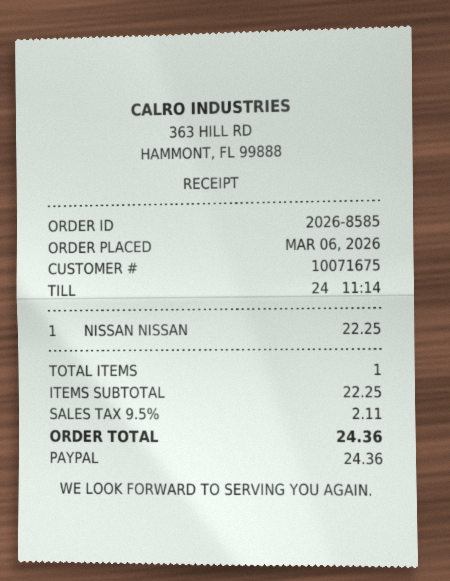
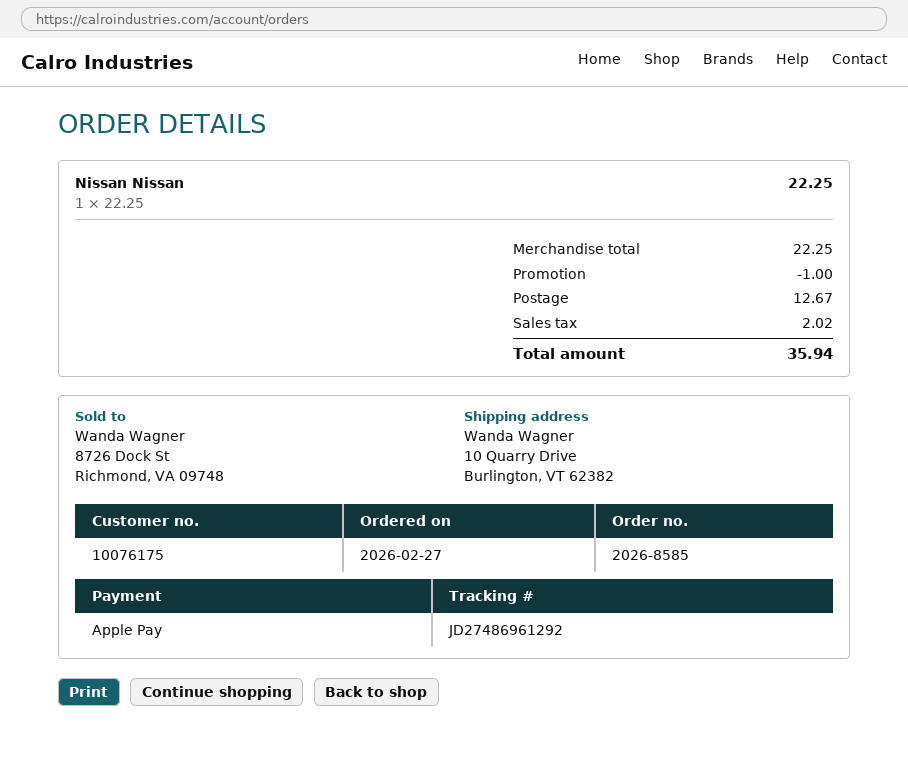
order date: 2026-03-06 -> 2026-02-27
customer number: 10071675 -> 10076175
payment method: PayPal -> Apple Pay
discount: none -> 1.00
shipping: none -> 12.67
tax: 2.11 -> 2.02
total: 24.36 -> 35.94

